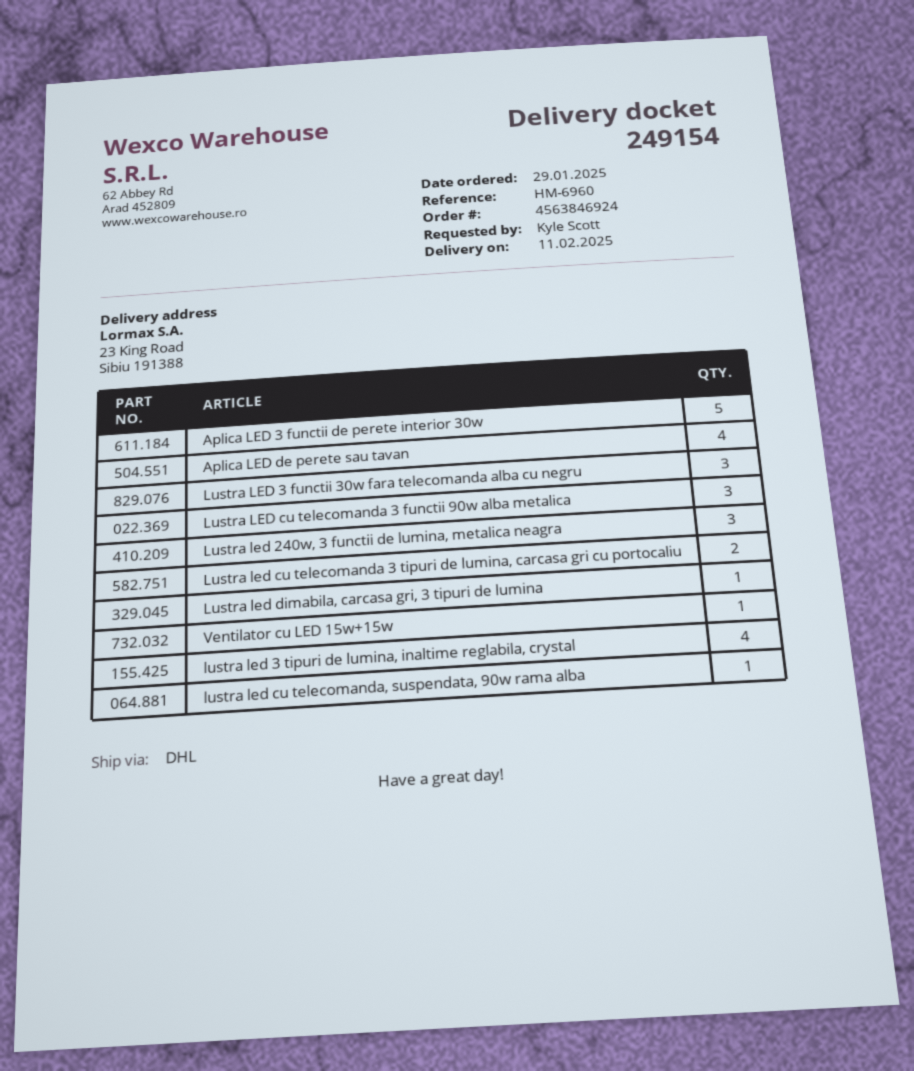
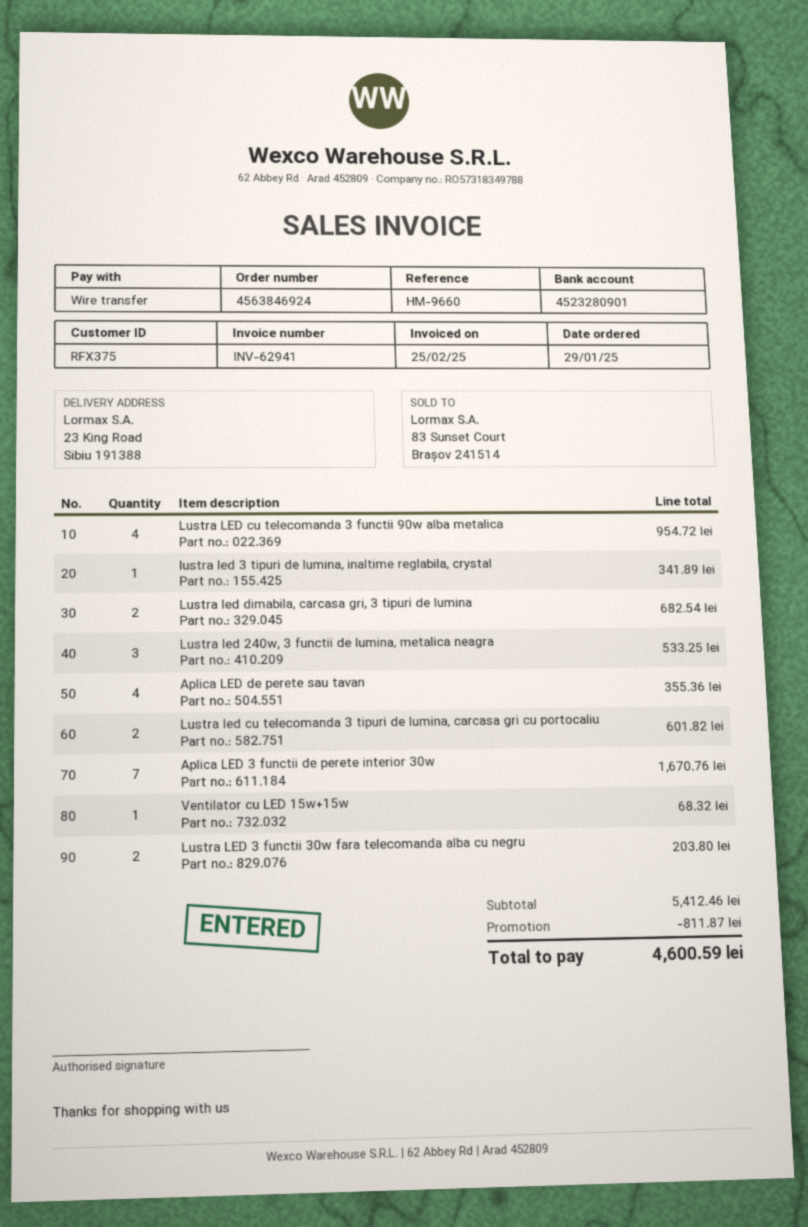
reference: HM-6960 -> HM-9660
Aplica LED 3 functii de perete interior 30w: 5 -> 7
Lustra LED 3 functii 30w fara telecomanda alba cu negru: 3 -> 2
Lustra LED cu telecomanda 3 functii 90w alba metalica: 3 -> 4
Lustra led dimabila, carcasa gri, 3 tipuri de lumina: 1 -> 2
lustra led 3 tipuri de lumina, inaltime reglabila, crystal: 4 -> 1
lustra led cu telecomanda, suspendata, 90w rama alba: 1 -> none

